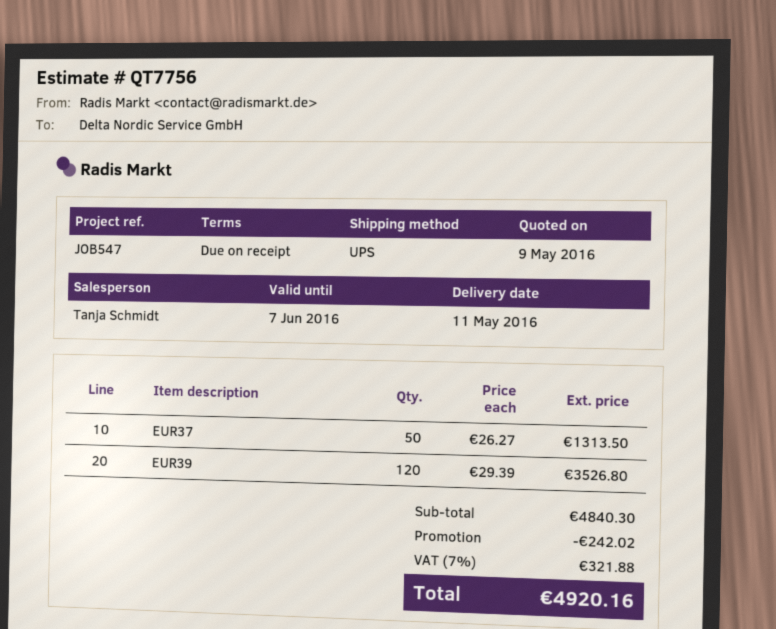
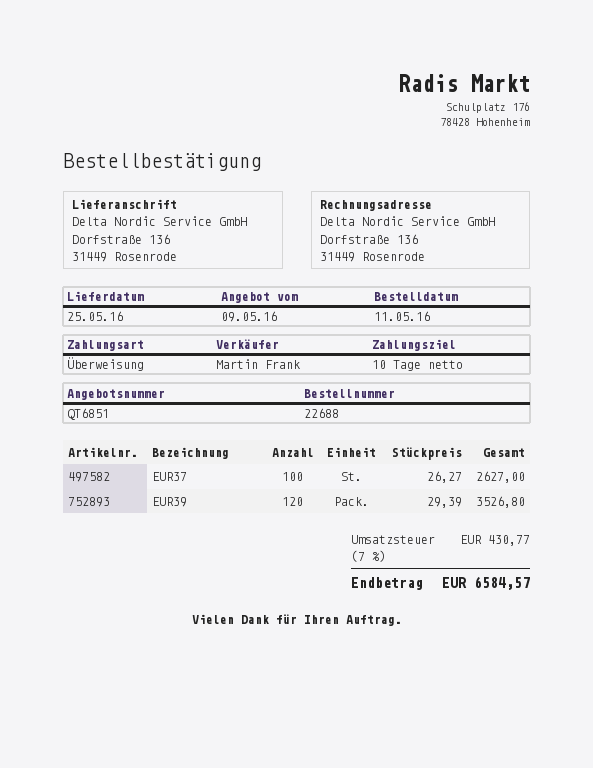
quote number: QT7756 -> QT6851
delivery date: 2016-05-11 -> 2016-05-25
payment terms: on receipt -> 10 days
sales rep: Tanja Schmidt -> Martin Frank
EUR37: 50 x 26.27 = 1313.50 -> 100 x 26.27 = 2627.00
discount: 242.02 -> none
tax: 7% = 321.88 -> 7% = 430.77
total: 4920.16 -> 6584.57

